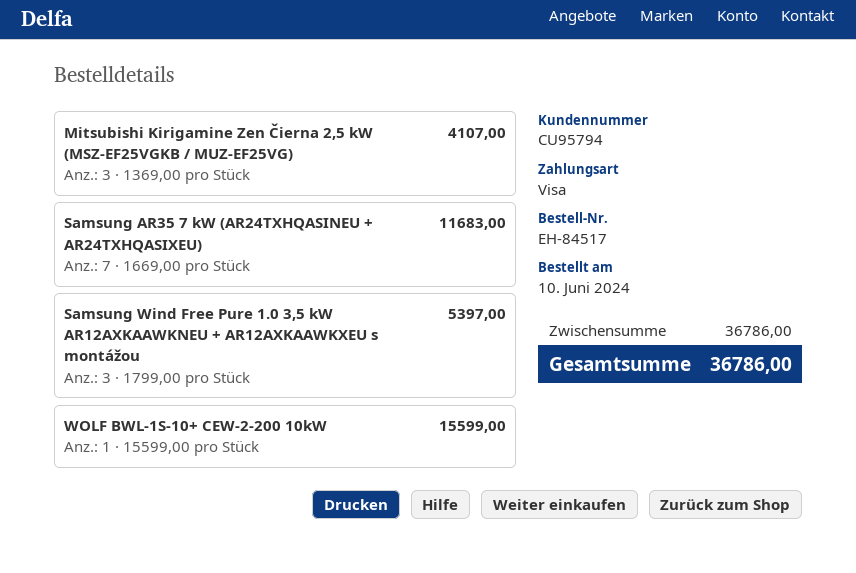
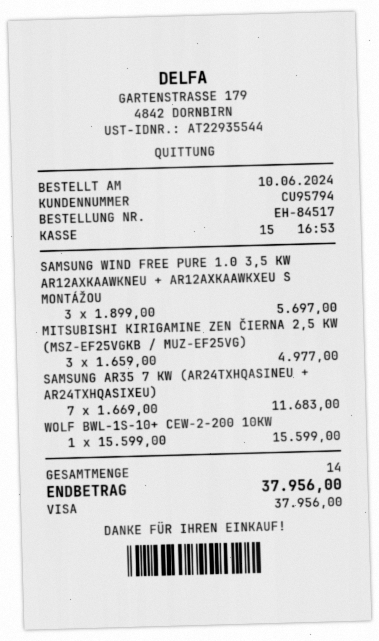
Mitsubishi Kirigamine Zen Čierna 2,5 kW (MSZ-EF25VGKB / MUZ-EF25VG): 3 x 1369.00 = 4107.00 -> 3 x 1659.00 = 4977.00
Samsung Wind Free Pure 1.0 3,5 kW AR12AXKAAWKNEU + AR12AXKAAWKXEU s montážou: 3 x 1799.00 = 5397.00 -> 3 x 1899.00 = 5697.00
total: 36786.00 -> 37956.00

